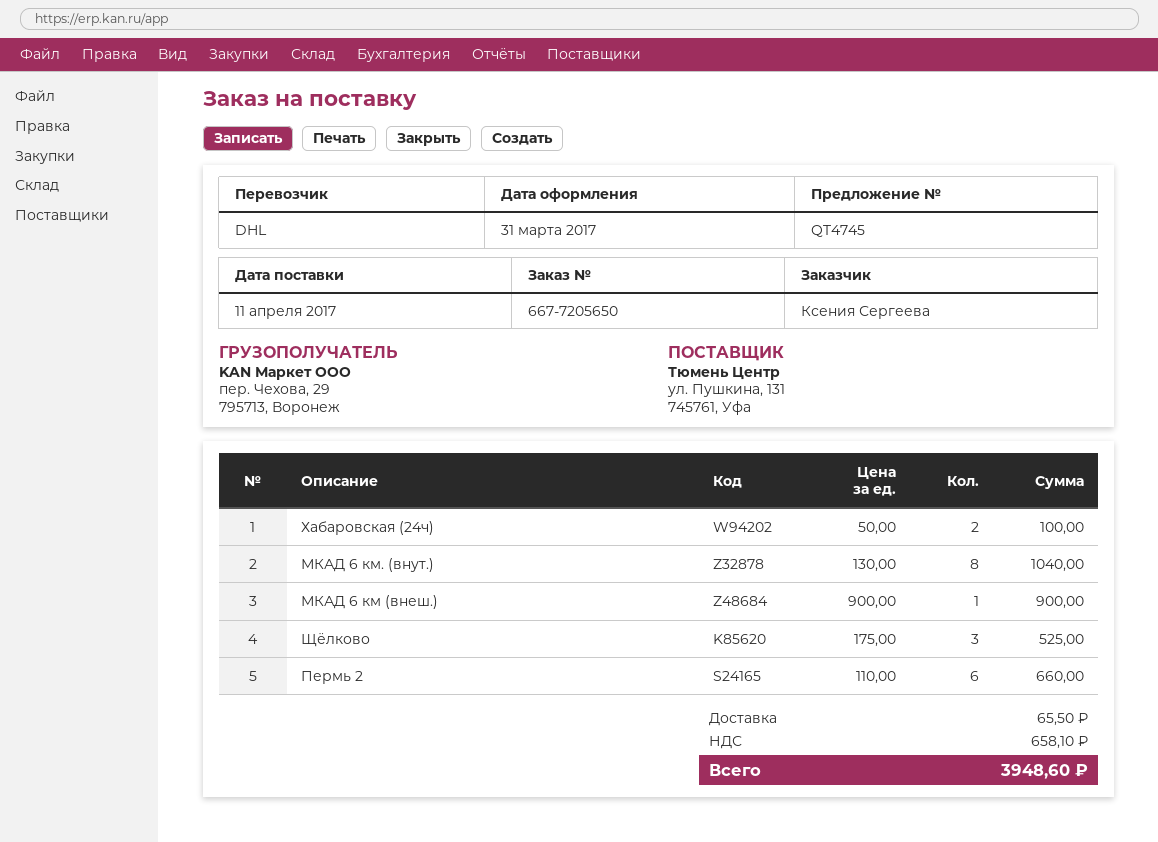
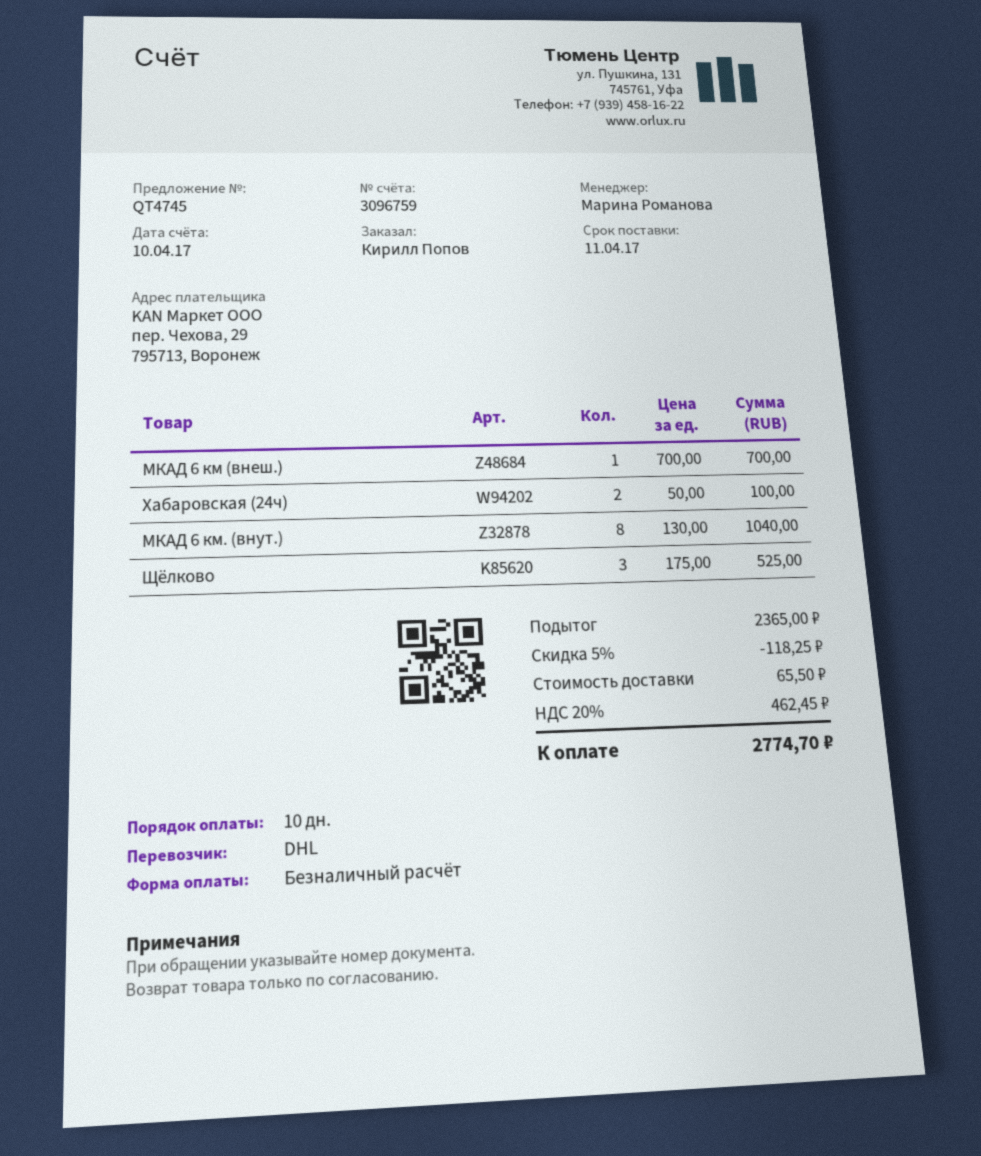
ordered by: Ксения Сергеева -> Кирилл Попов
МКАД 6 км (внеш.): 1 x 900.00 = 900.00 -> 1 x 700.00 = 700.00
Пермь 2: 6 x 110.00 = 660.00 -> none
discount: none -> 5% = 118.25
tax: 658.10 -> 462.45
total: 3948.60 -> 2774.70

